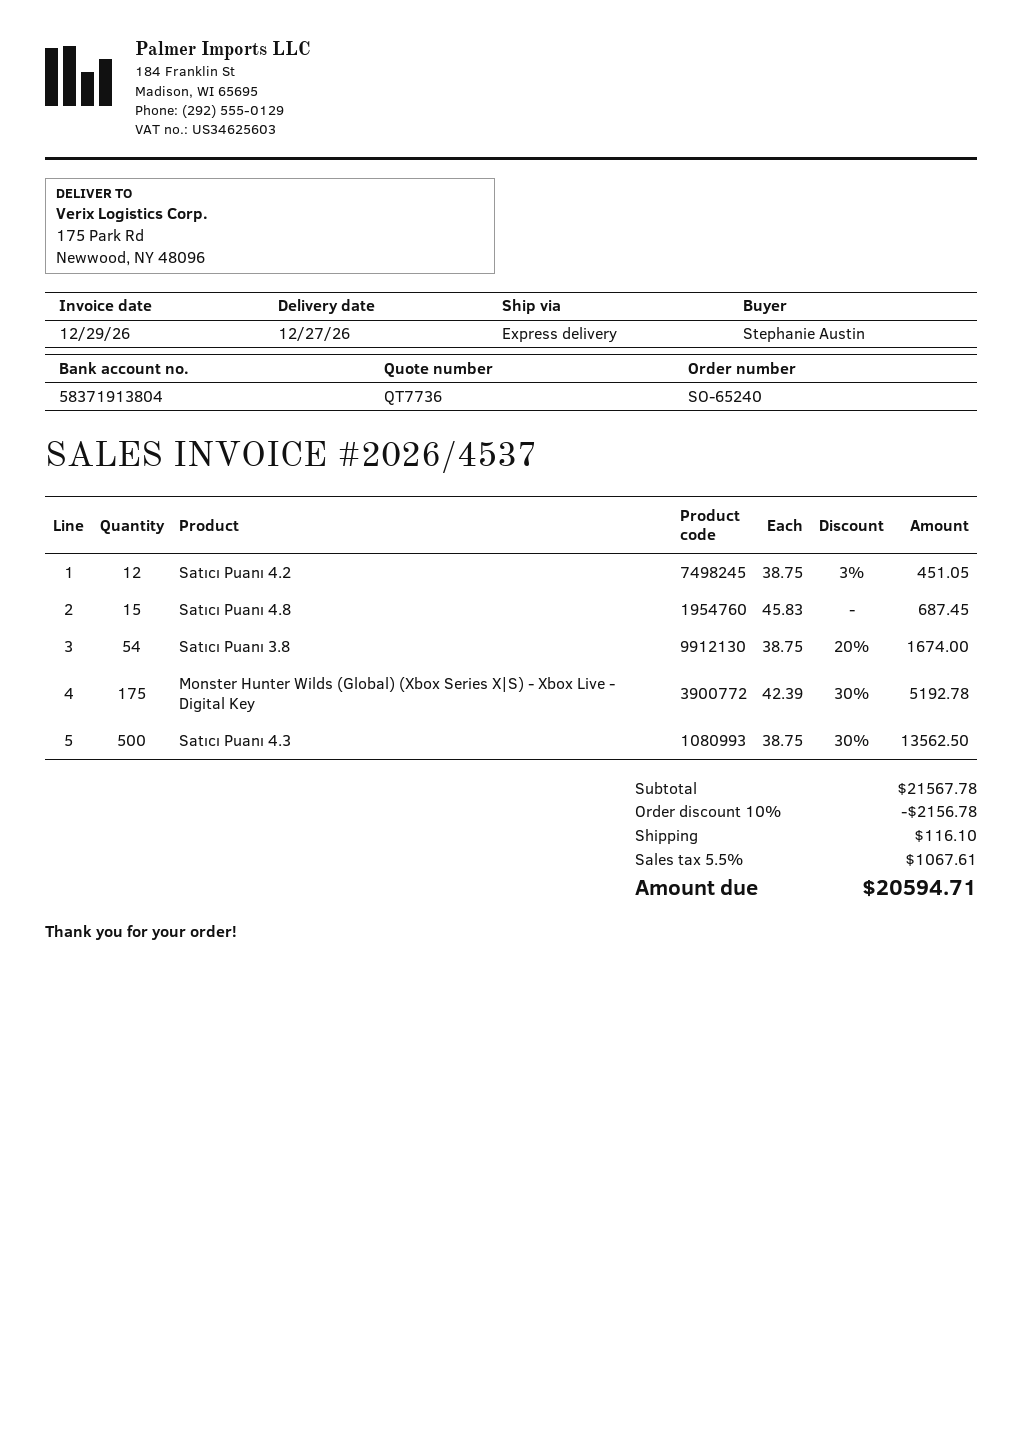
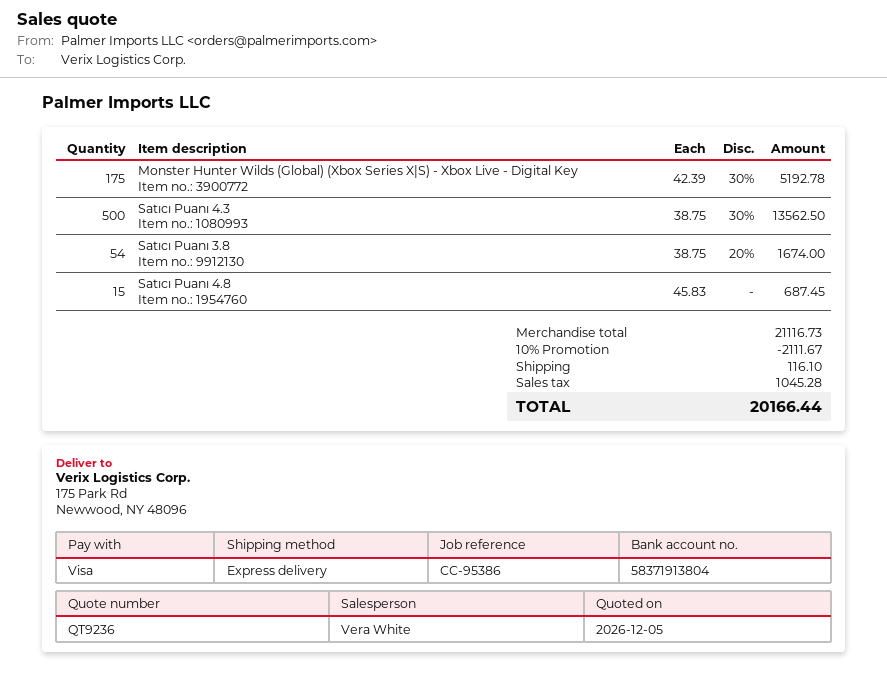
quote number: QT7736 -> QT9236
Satıcı Puanı 4.2: 12 x 38.75 - 3% = 451.05 -> none
subtotal: 21567.78 -> 21116.73
discount: 10% = 2156.78 -> 10% = 2111.67
tax: 1067.61 -> 1045.28
total: 20594.71 -> 20166.44

